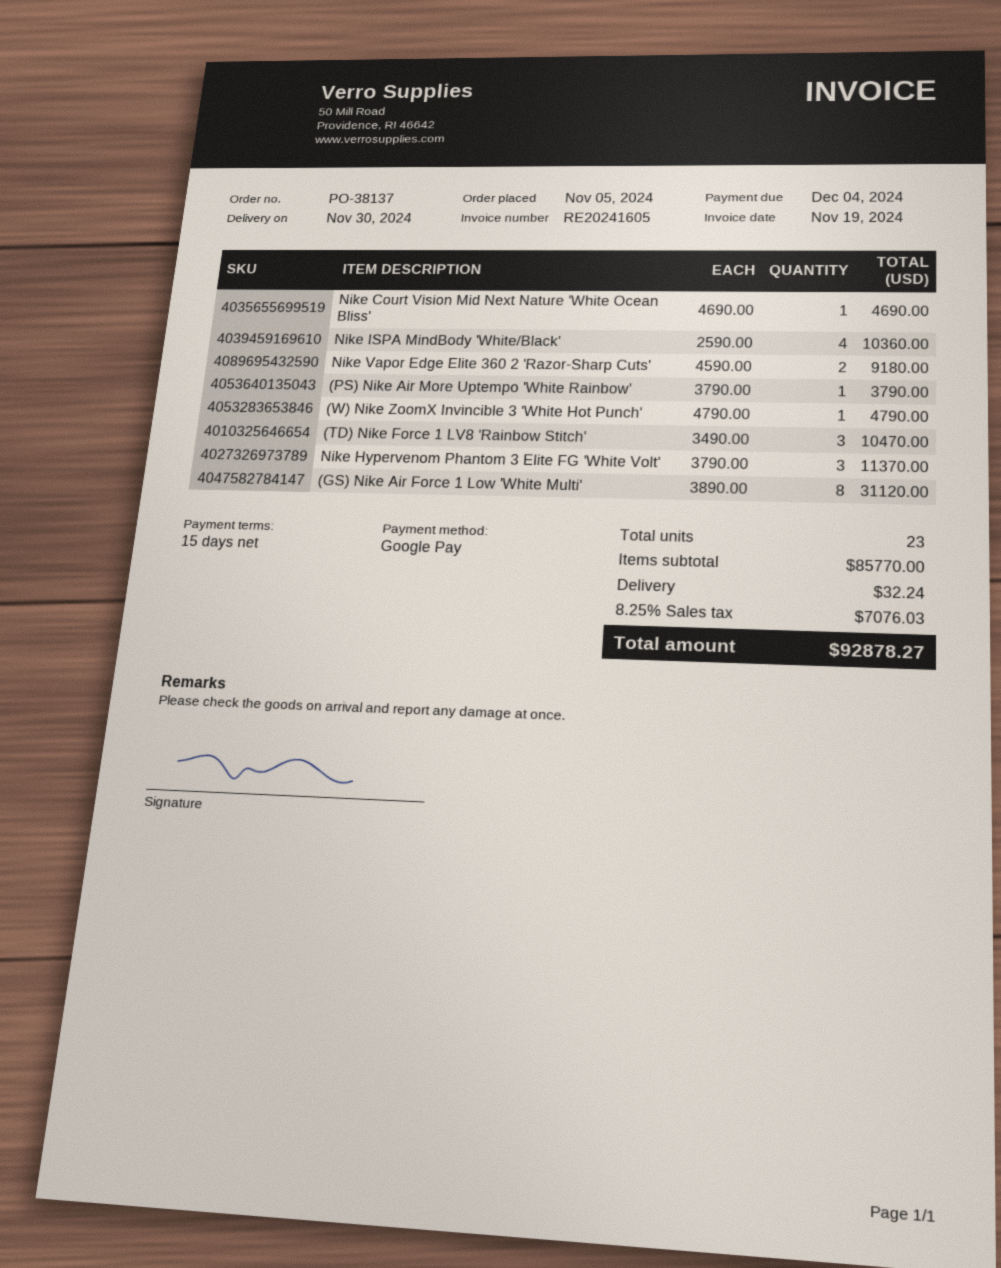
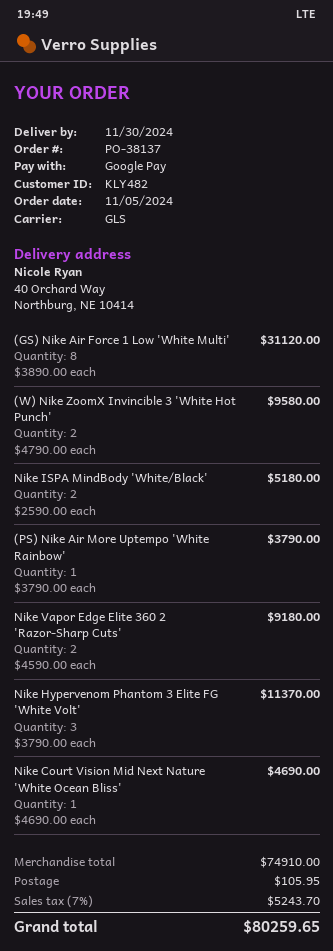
Nike ISPA MindBody 'White/Black': 4 x 2590.00 = 10360.00 -> 2 x 2590.00 = 5180.00
(W) Nike ZoomX Invincible 3 'White Hot Punch': 1 x 4790.00 = 4790.00 -> 2 x 4790.00 = 9580.00
(TD) Nike Force 1 LV8 'Rainbow Stitch': 3 x 3490.00 = 10470.00 -> none
subtotal: 85770.00 -> 74910.00
shipping: 32.24 -> 105.95
tax: 8.25% = 7076.03 -> 7% = 5243.70
total: 92878.27 -> 80259.65

